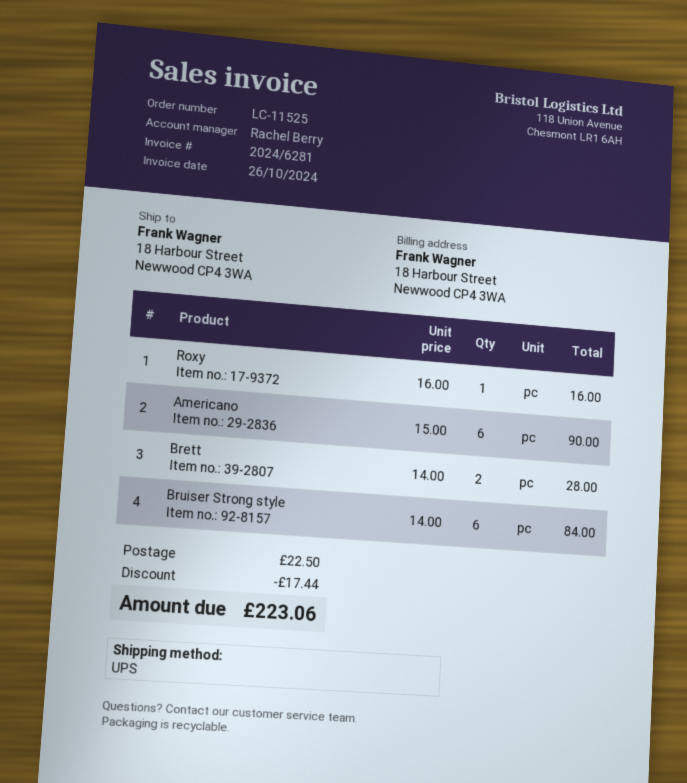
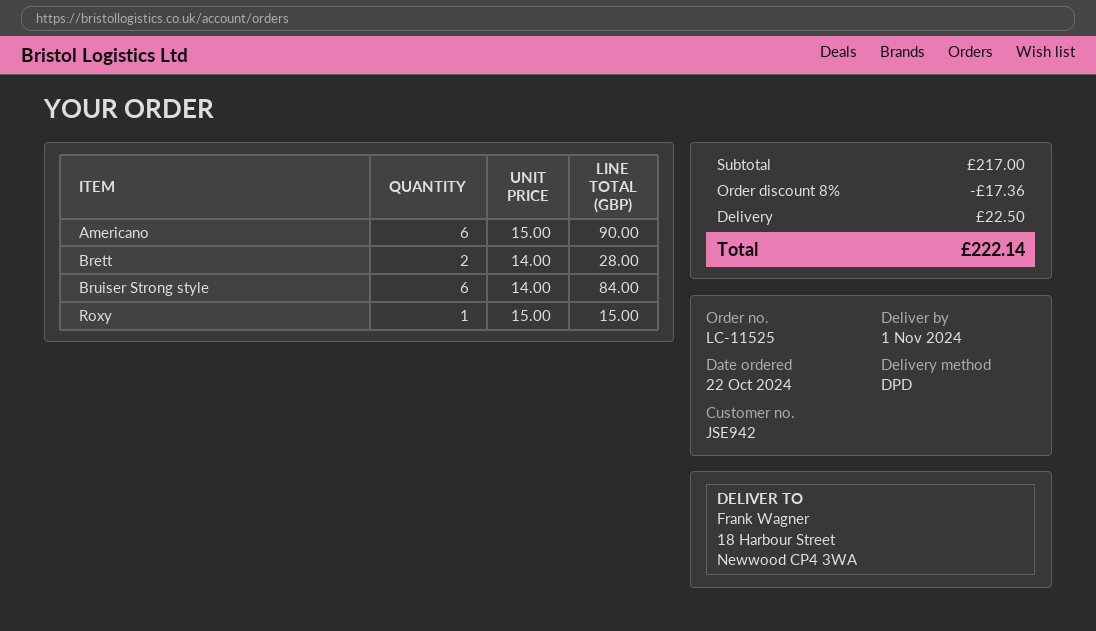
shipping method: UPS -> DPD
Roxy: 1 x 16.00 = 16.00 -> 1 x 15.00 = 15.00
discount: 17.44 -> 17.36
total: 223.06 -> 222.14

